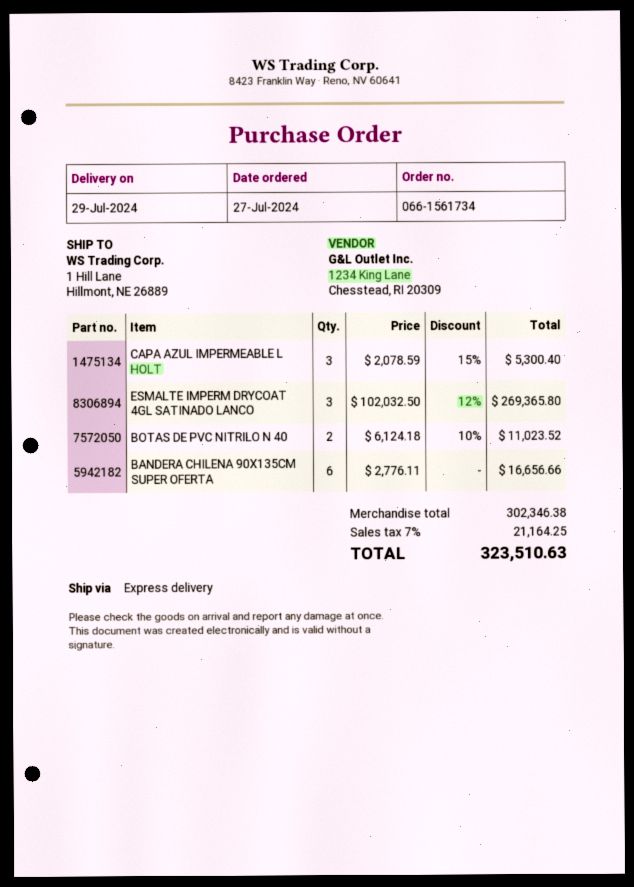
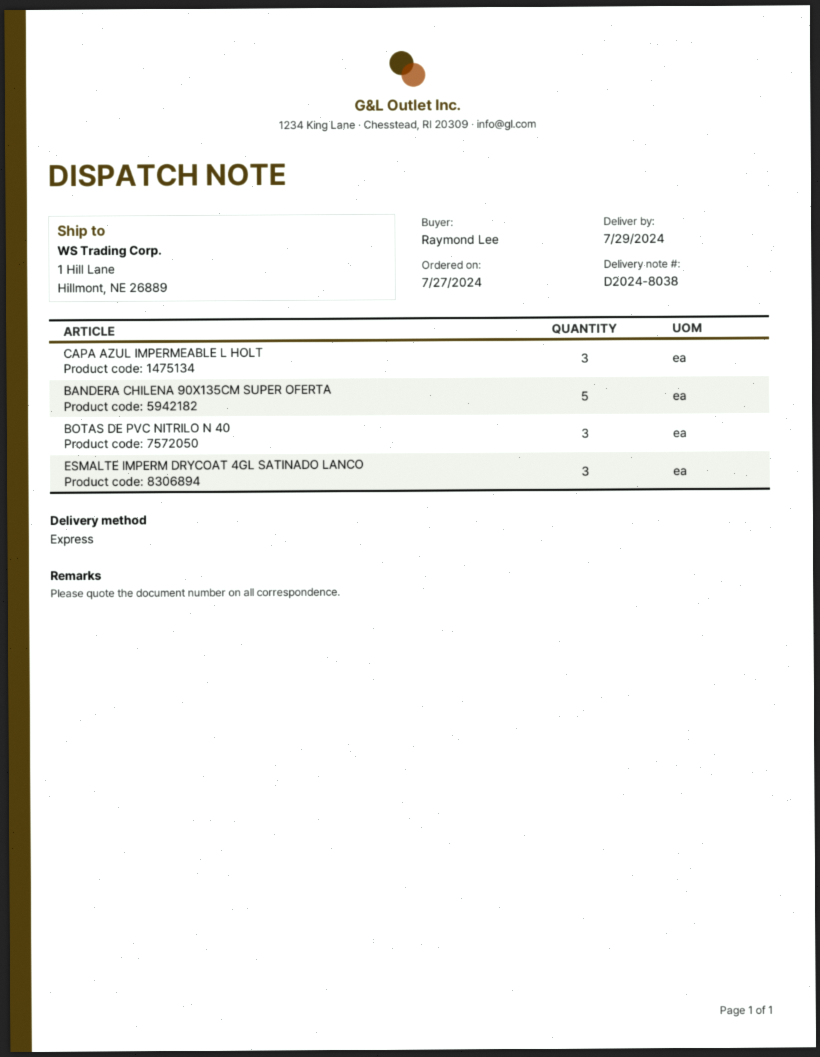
BOTAS DE PVC NITRILO N 40: 2 -> 3
BANDERA CHILENA 90X135CM SUPER OFERTA: 6 -> 5

